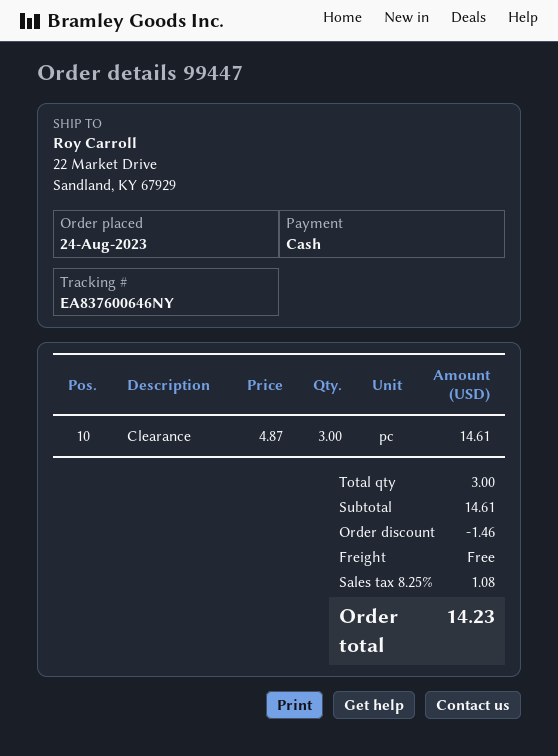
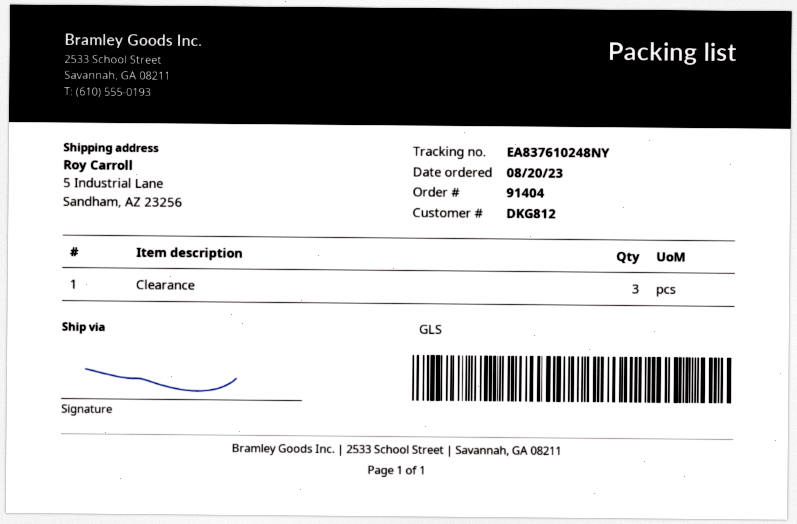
order number: 99447 -> 91404
order date: 2023-08-24 -> 2023-08-20
tracking number: EA837600646NY -> EA837610248NY
ship to: 22 Market Drive, Sandland, KY 67929 -> 5 Industrial Lane, Sandham, AZ 23256

